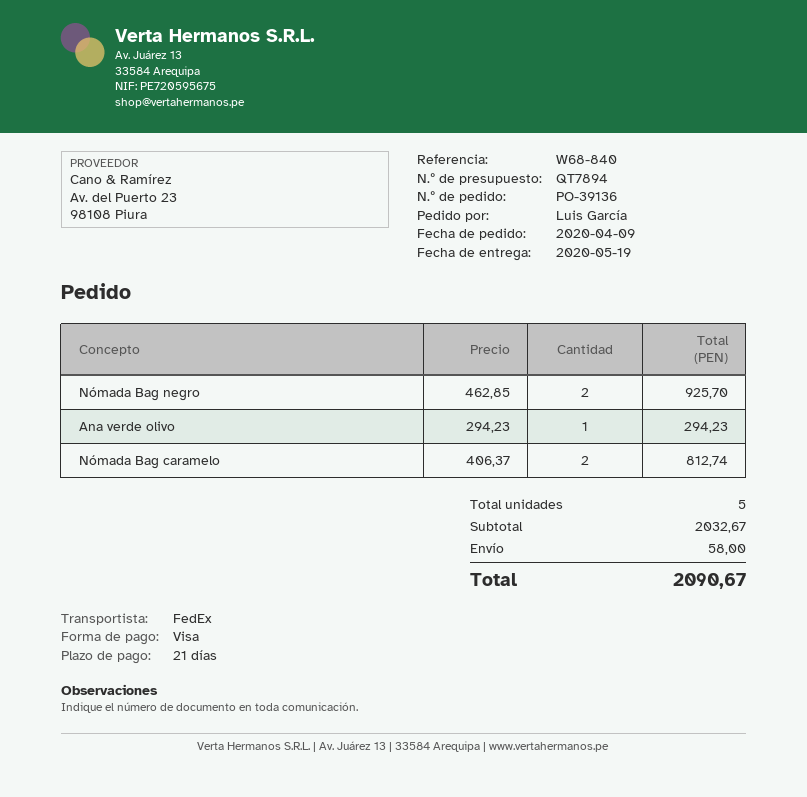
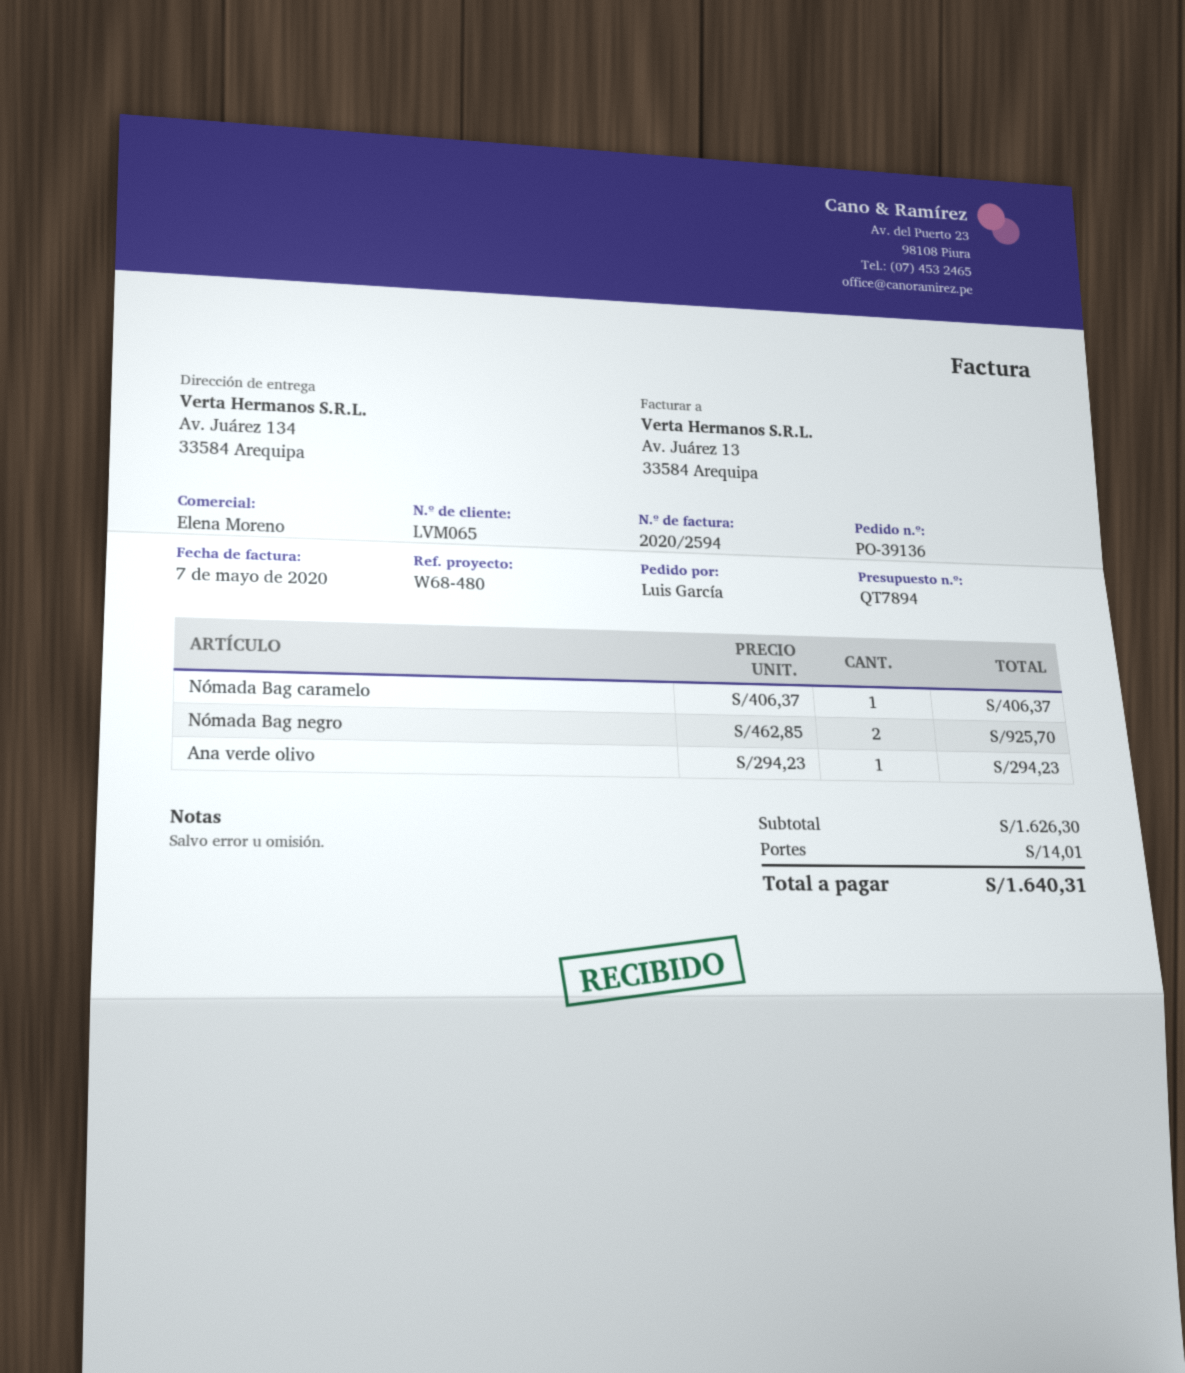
reference: W68-840 -> W68-480
Nómada Bag caramelo: 2 x 406.37 = 812.74 -> 1 x 406.37 = 406.37
subtotal: 2032.67 -> 1626.30
shipping: 58.00 -> 14.01
total: 2090.67 -> 1640.31

